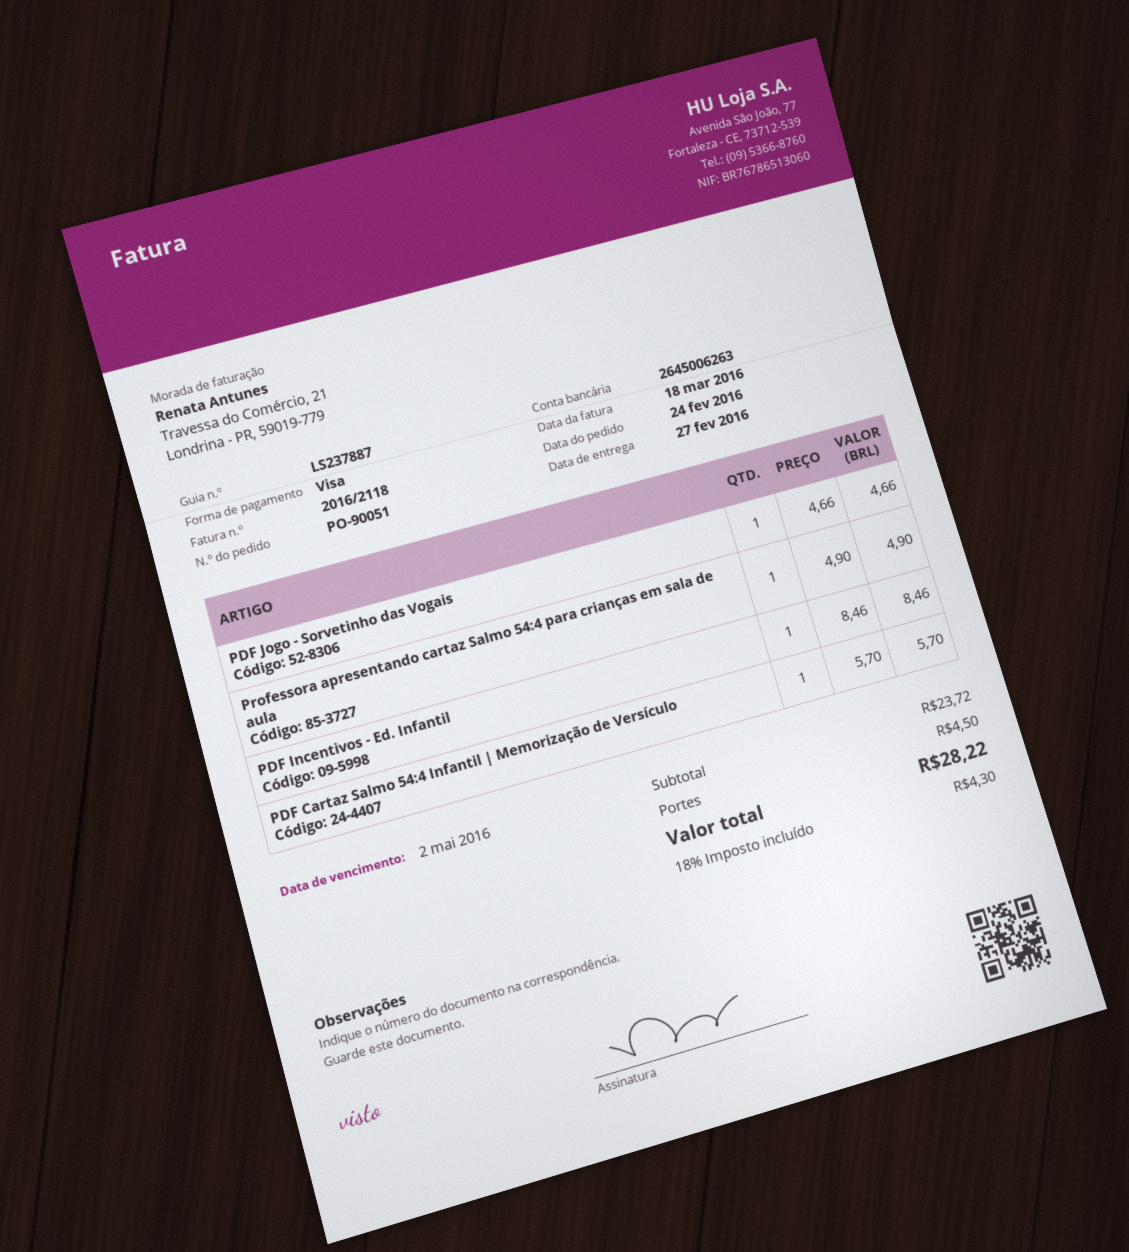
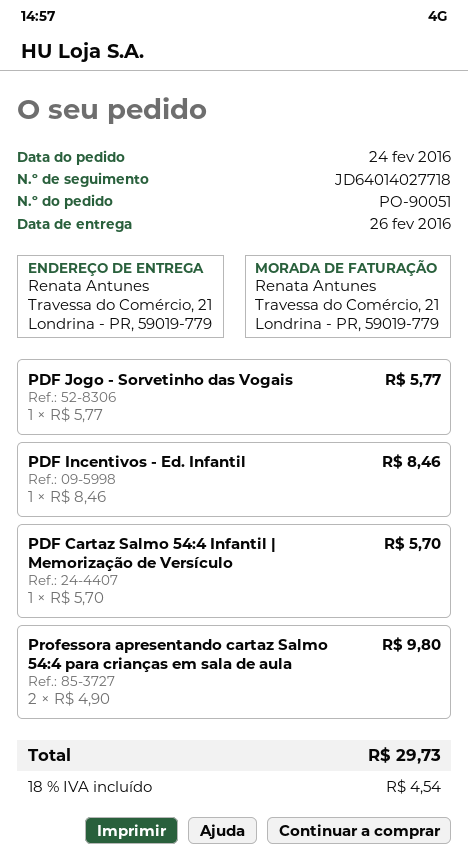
delivery date: 2016-02-27 -> 2016-02-26
PDF Jogo - Sorvetinho das Vogais: 1 x 4.66 = 4.66 -> 1 x 5.77 = 5.77
Professora apresentando cartaz Salmo 54:4 para crianças em sala de aula: 1 x 4.90 = 4.90 -> 2 x 4.90 = 9.80
shipping: 4.50 -> none
tax: 18% = 4.30 -> 18% = 4.54
total: 28.22 -> 29.73

